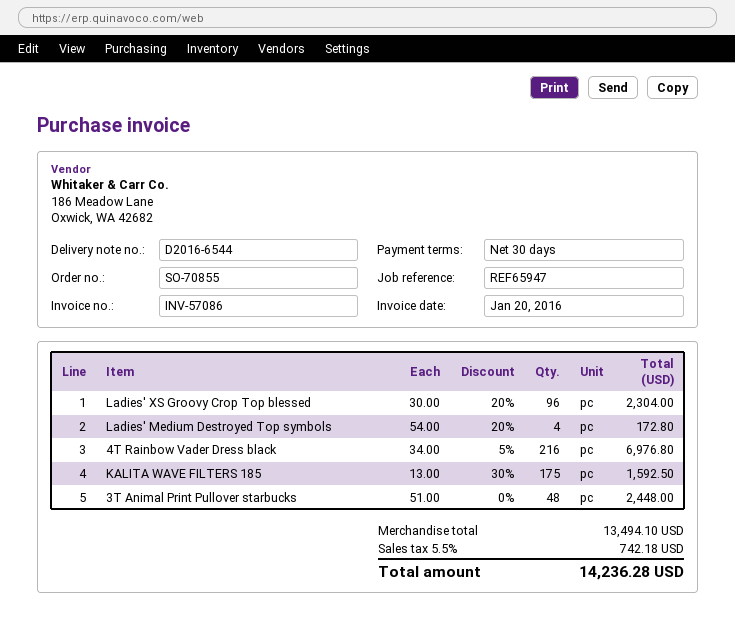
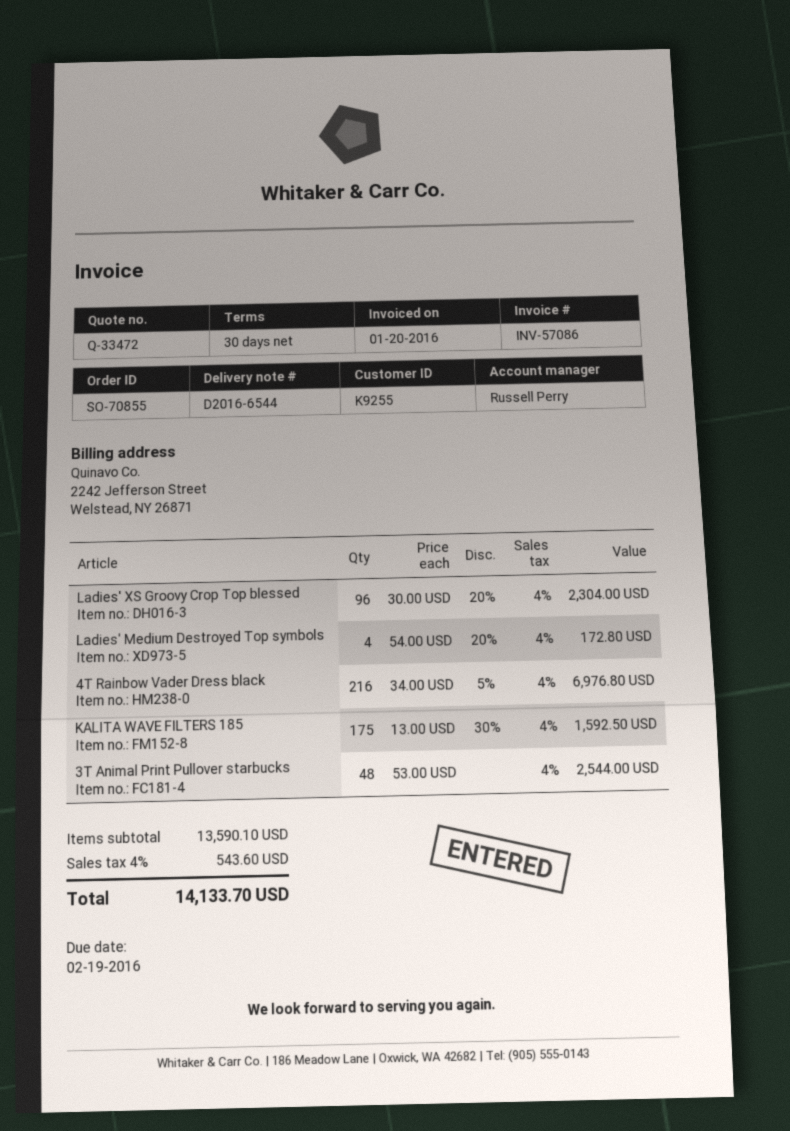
3T Animal Print Pullover starbucks: 48 x 51.00 = 2448.00 -> 48 x 53.00 = 2544.00
subtotal: 13494.10 -> 13590.10
tax: 5.5% = 742.18 -> 4% = 543.60
total: 14236.28 -> 14133.70

